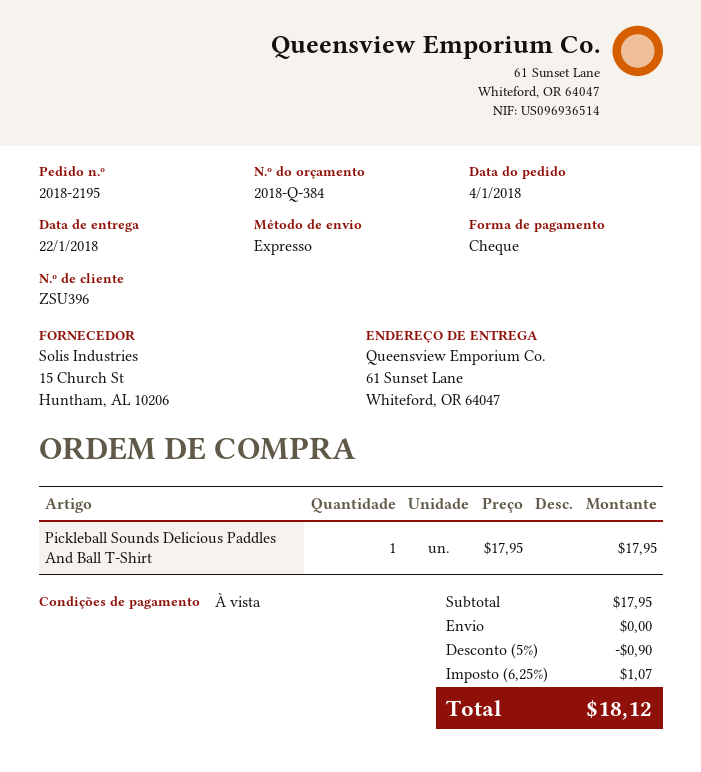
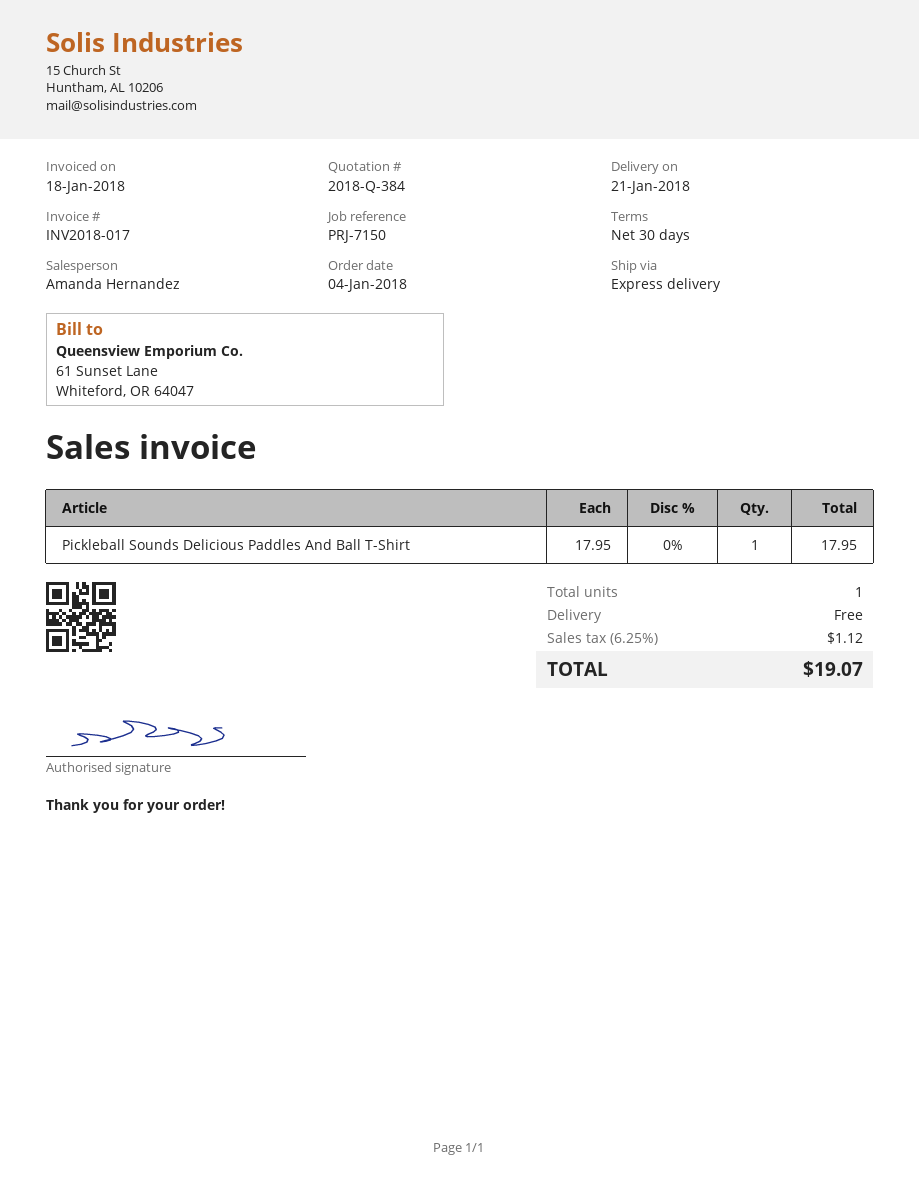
delivery date: 2018-01-22 -> 2018-01-21
payment terms: on receipt -> 30 days
discount: 5% = 0.90 -> none
tax: 6.25% = 1.07 -> 6.25% = 1.12
total: 18.12 -> 19.07

